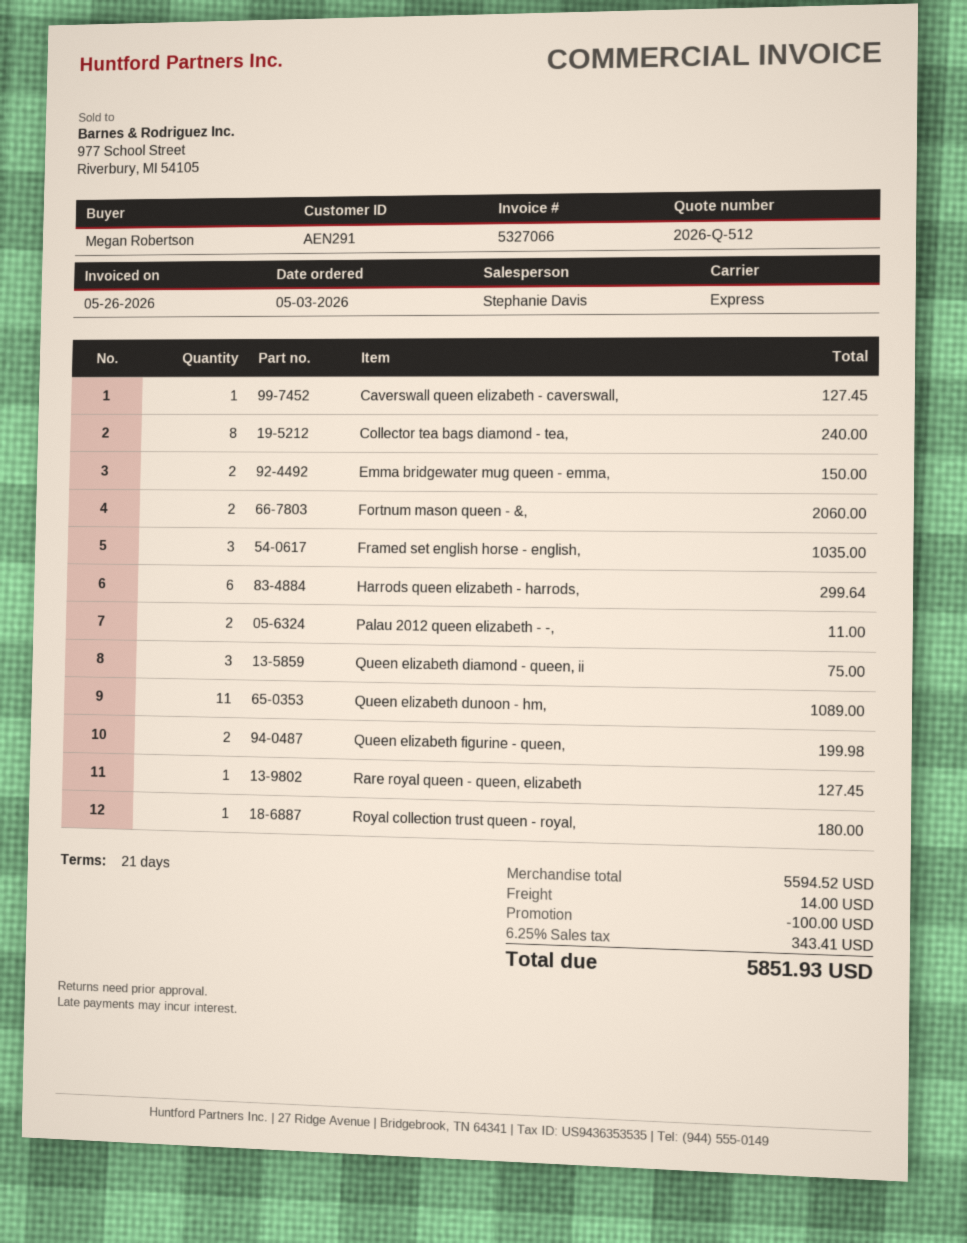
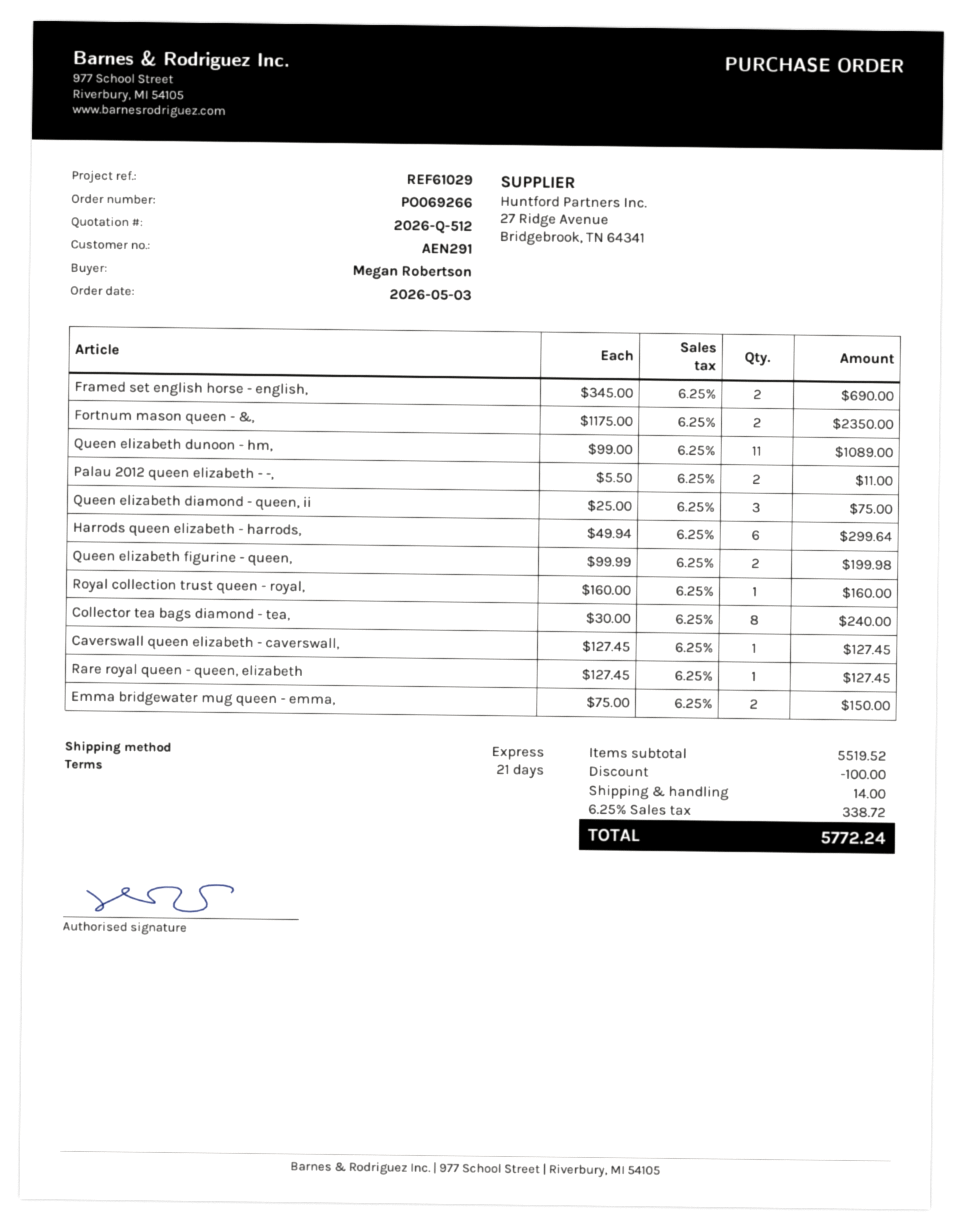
Fortnum mason queen - &,: 2 for 2060.00 -> 2 for 2350.00
Framed set english horse - english,: 3 for 1035.00 -> 2 for 690.00
Royal collection trust queen - royal,: 1 for 180.00 -> 1 for 160.00
subtotal: 5594.52 -> 5519.52
tax: 6.25% = 343.41 -> 6.25% = 338.72
total: 5851.93 -> 5772.24

